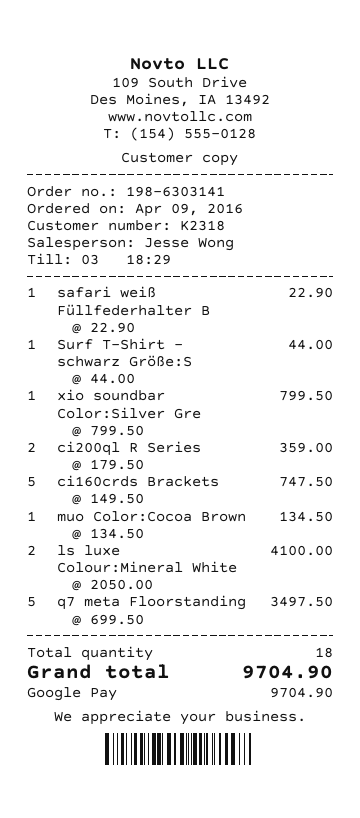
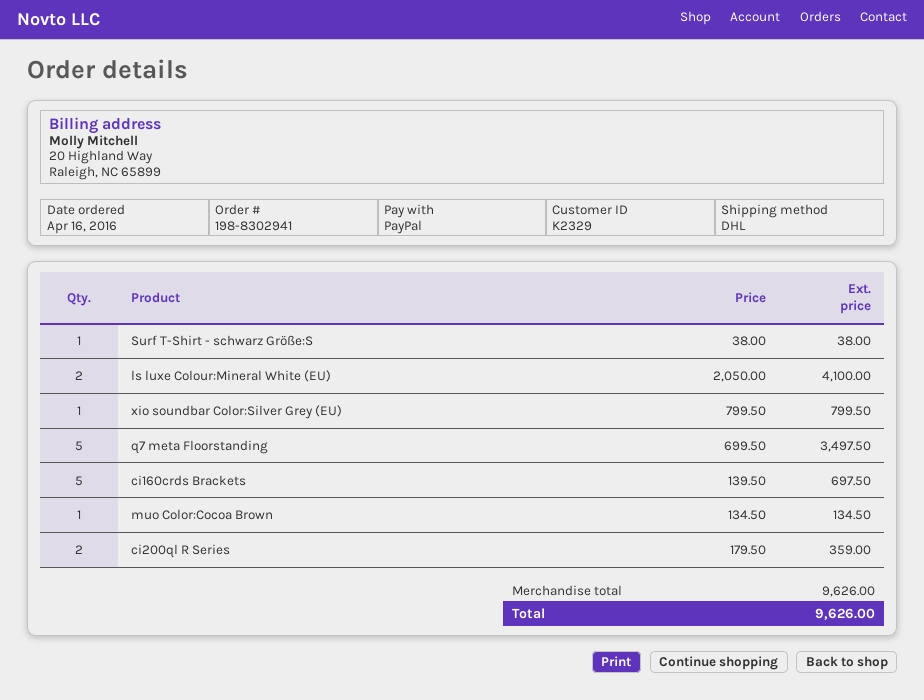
order number: 198-6303141 -> 198-8302941
order date: 2016-04-09 -> 2016-04-16
customer number: K2318 -> K2329
payment method: Google Pay -> PayPal
safari weiß Füllfederhalter B: 1 x 22.90 = 22.90 -> none
Surf T-Shirt - schwarz Größe:S: 1 x 44.00 = 44.00 -> 1 x 38.00 = 38.00
ci160crds Brackets: 5 x 149.50 = 747.50 -> 5 x 139.50 = 697.50
total: 9704.90 -> 9626.00

